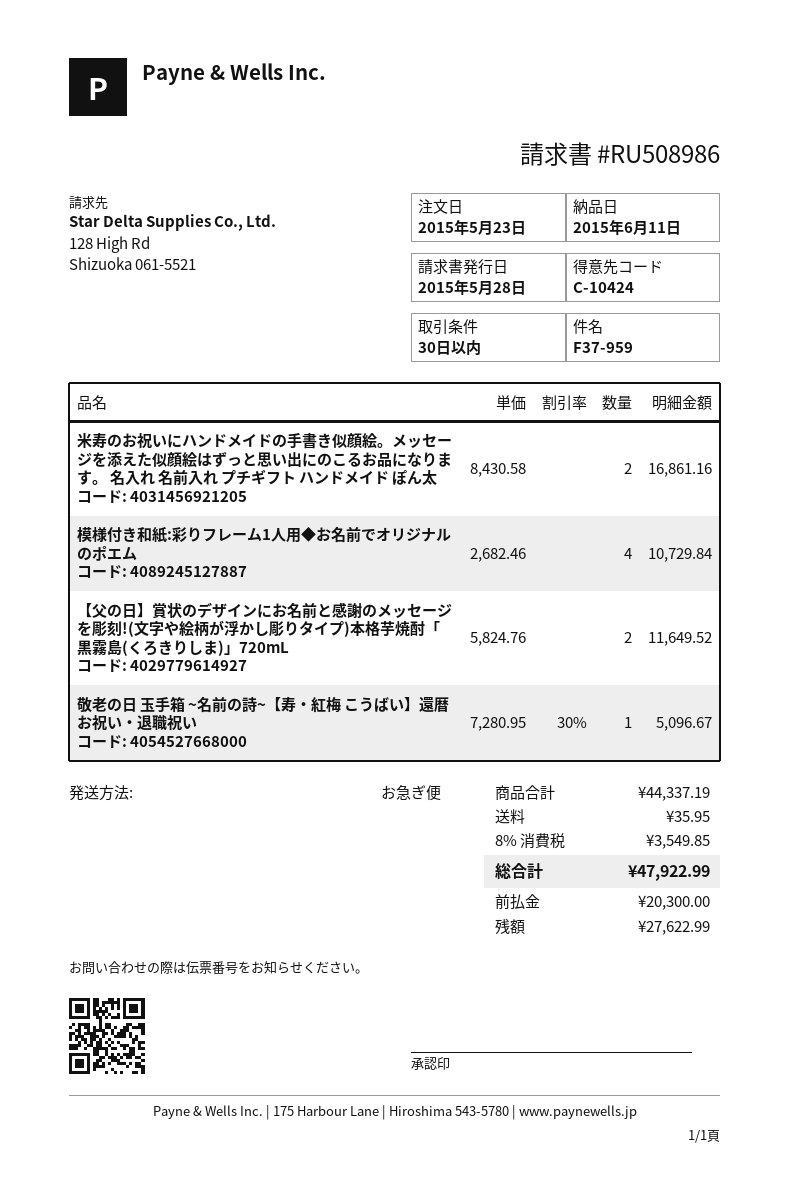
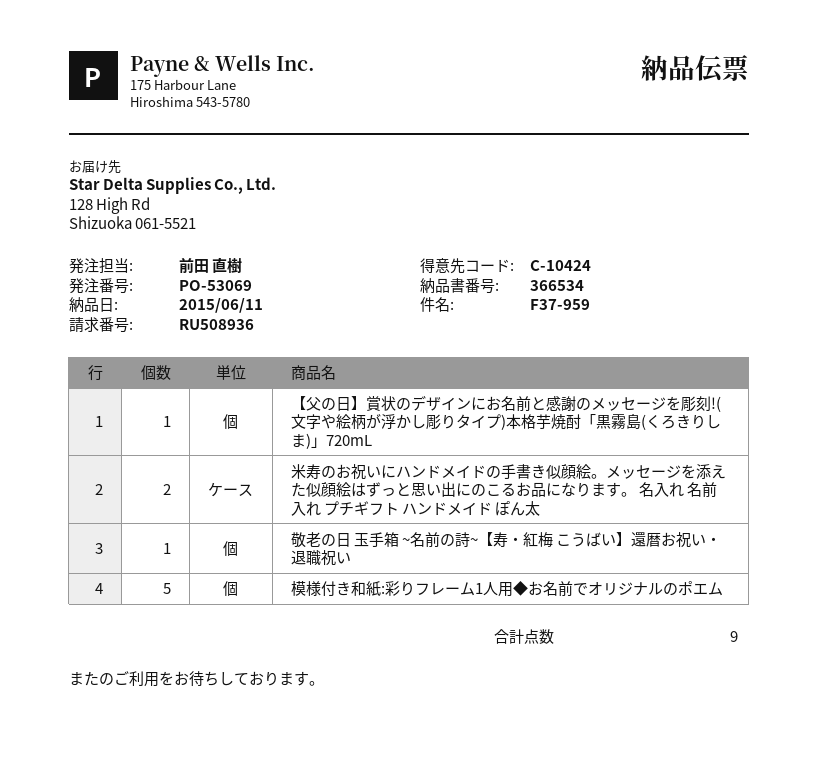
invoice number: RU508986 -> RU508936
模様付き和紙:彩りフレーム1人用◆お名前でオリジナルのポエム: 4 -> 5
【父の日】賞状のデザインにお名前と感謝のメッセージを彫刻!(文字や絵柄が浮かし彫りタイプ)本格芋焼酎「黒霧島(くろきりしま)」720mL: 2 -> 1

